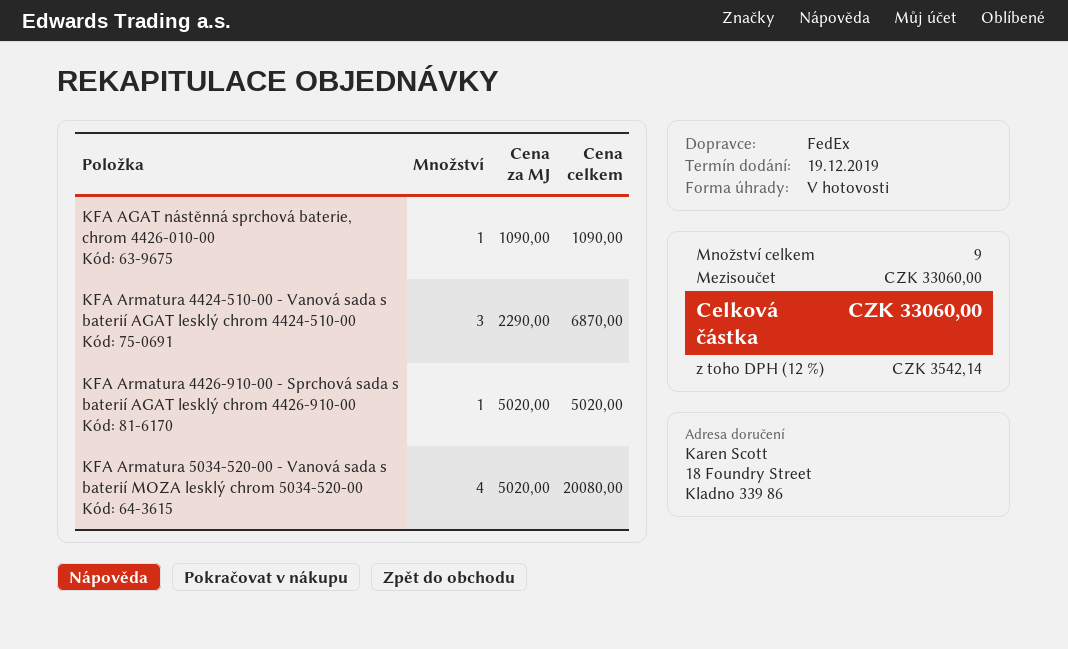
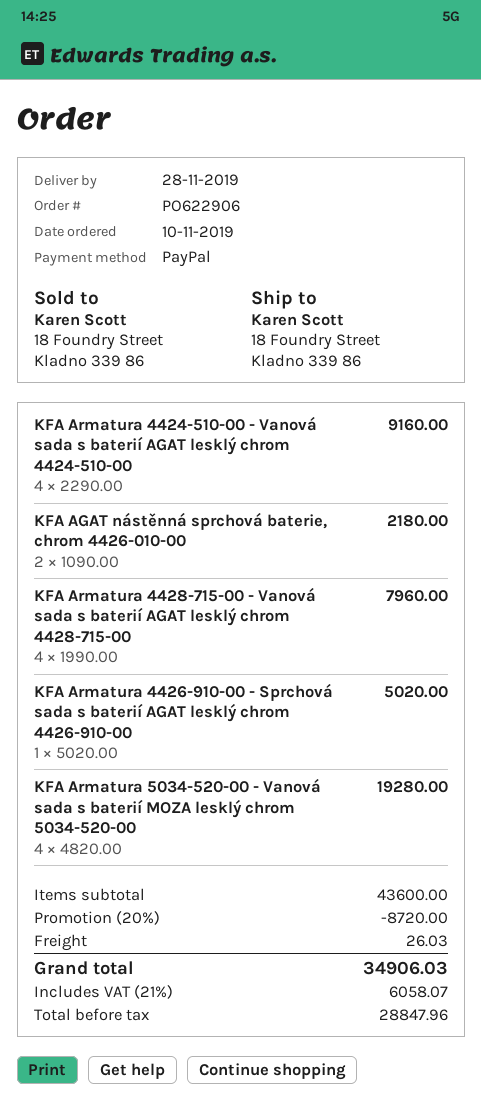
delivery date: 2019-12-19 -> 2019-11-28
payment method: cash -> PayPal
KFA AGAT nástěnná sprchová baterie, chrom 4426-010-00: 1 x 1090.00 = 1090.00 -> 2 x 1090.00 = 2180.00
KFA Armatura 4424-510-00 - Vanová sada s baterií AGAT lesklý chrom 4424-510-00: 3 x 2290.00 = 6870.00 -> 4 x 2290.00 = 9160.00
KFA Armatura 5034-520-00 - Vanová sada s baterií MOZA lesklý chrom 5034-520-00: 4 x 5020.00 = 20080.00 -> 4 x 4820.00 = 19280.00
KFA Armatura 4428-715-00 - Vanová sada s baterií AGAT lesklý chrom 4428-715-00: none -> 4 x 1990.00 = 7960.00
subtotal: 33060.00 -> 43600.00
discount: none -> 20% = 8720.00
shipping: none -> 26.03
tax: 12% = 3542.14 -> 21% = 6058.07
total: 33060.00 -> 34906.03

